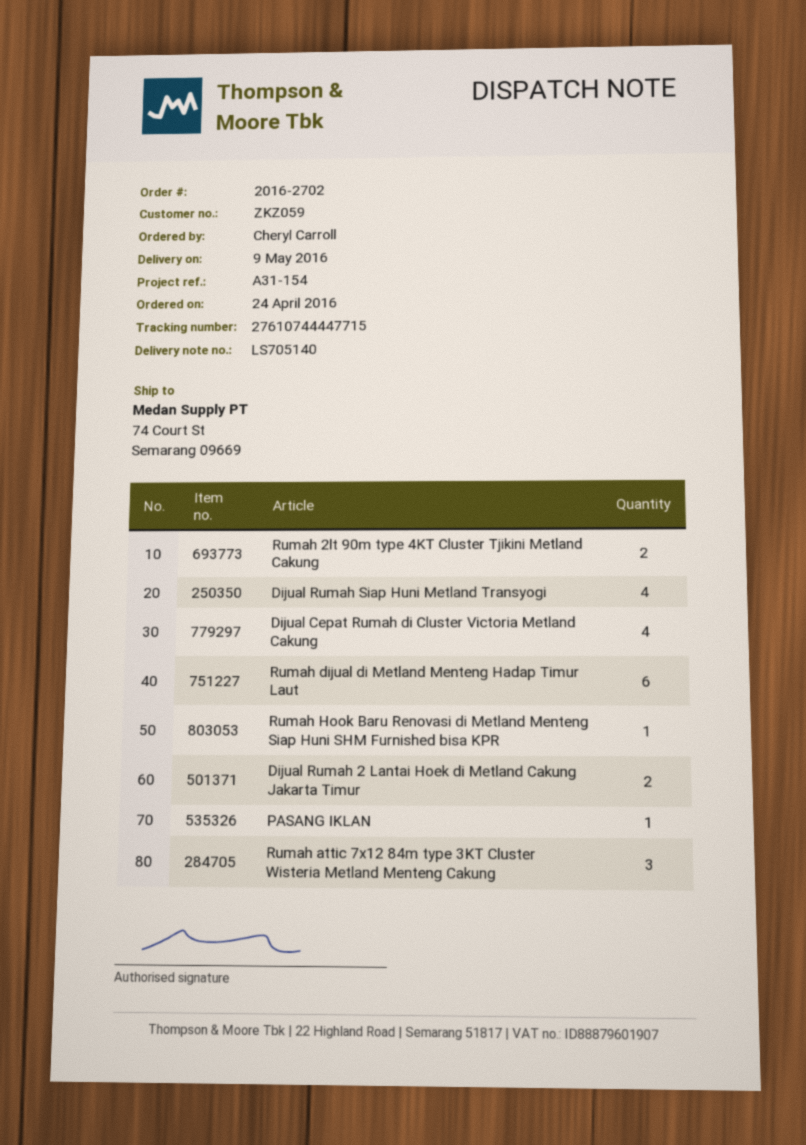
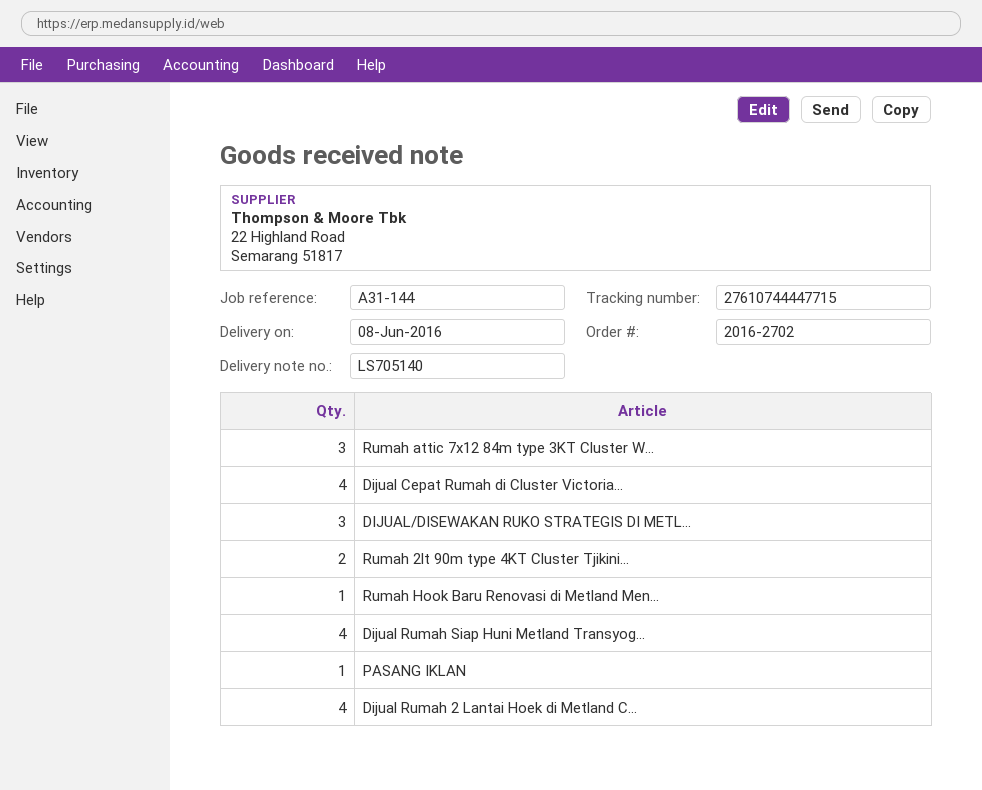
delivery date: 2016-05-09 -> 2016-06-08
reference: A31-154 -> A31-144
Rumah dijual di Metland Menteng Hadap Timur Laut: 6 -> none
Dijual Rumah 2 Lantai Hoek di Metland Cakung Jakarta Timur: 2 -> 4
DIJUAL/DISEWAKAN RUKO STRATEGIS DI METL...: none -> 3

